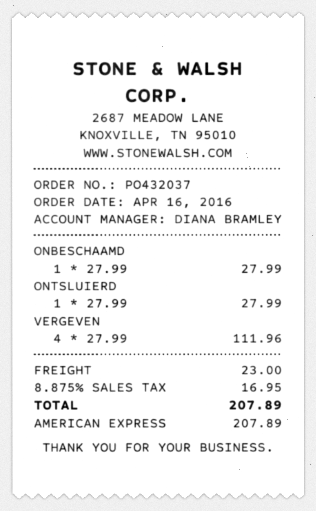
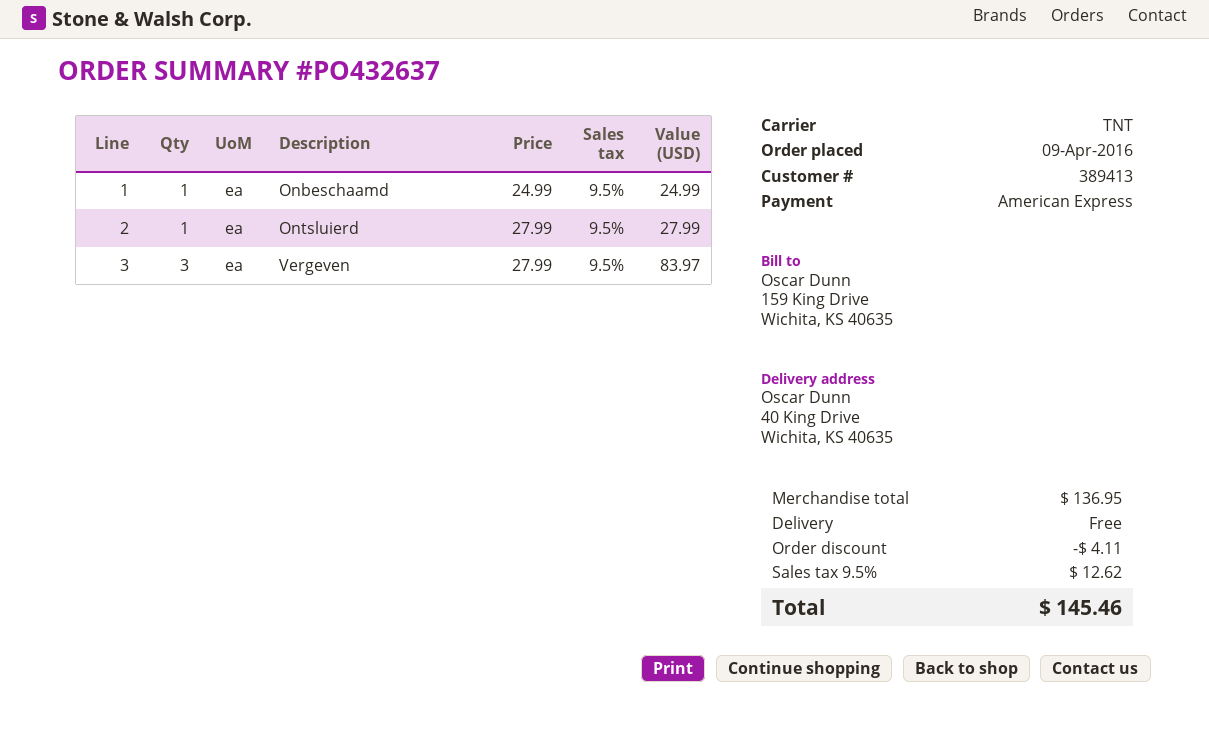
order number: PO432037 -> PO432637
order date: 2016-04-16 -> 2016-04-09
ONBESCHAAMD: 1 x 27.99 = 27.99 -> 1 x 24.99 = 24.99
VERGEVEN: 4 x 27.99 = 111.96 -> 3 x 27.99 = 83.97
discount: none -> 4.11
shipping: 23.00 -> 0.00
tax: 8.875% = 16.95 -> 9.5% = 12.62
total: 207.89 -> 145.46

